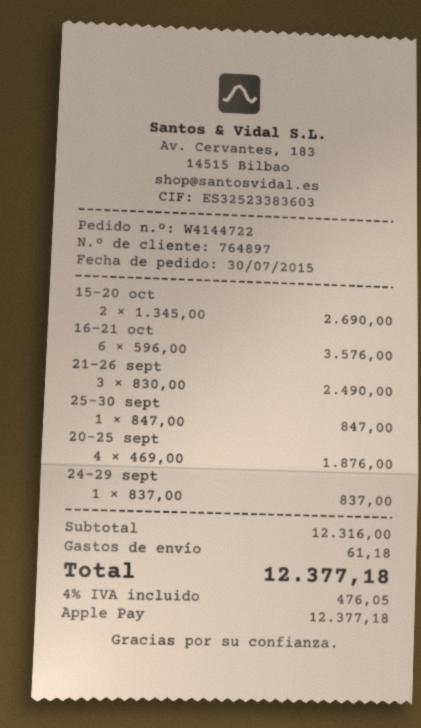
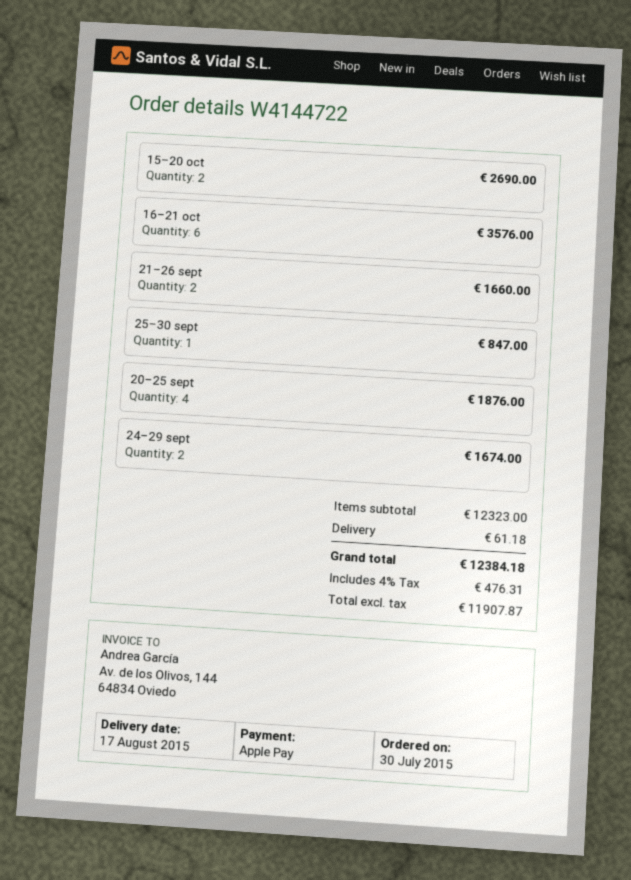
21–26 sept: 3 for 2490.00 -> 2 for 1660.00
24–29 sept: 1 for 837.00 -> 2 for 1674.00
subtotal: 12316.00 -> 12323.00
tax: 4% = 476.05 -> 4% = 476.31
total: 12377.18 -> 12384.18

